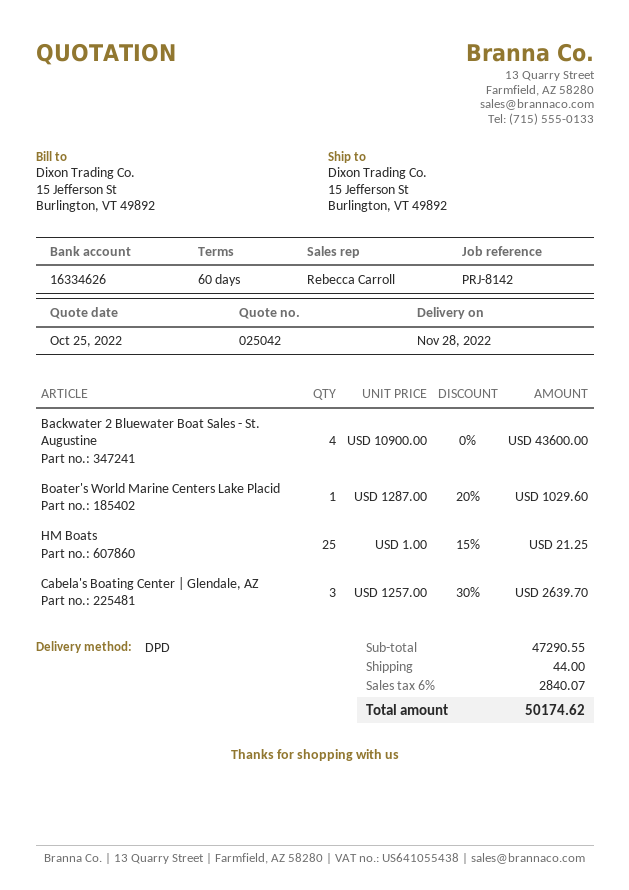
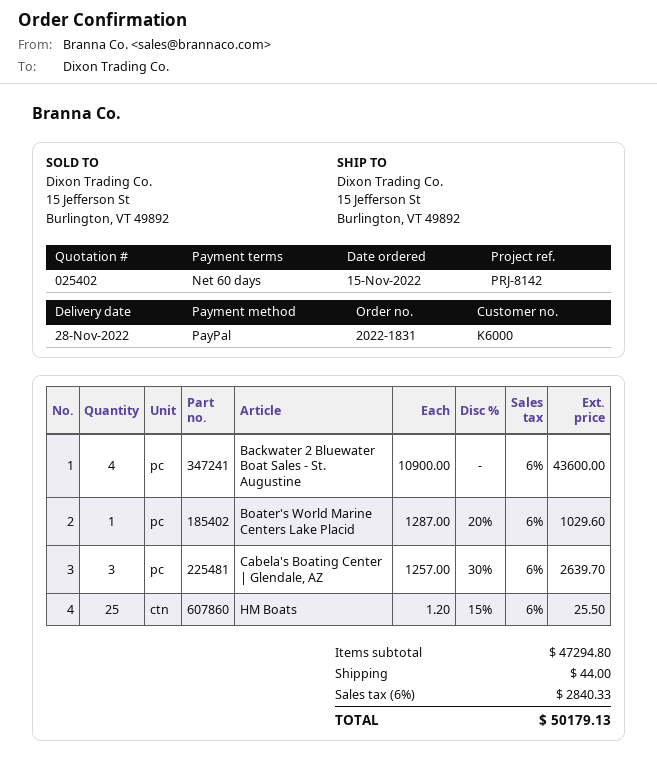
quote number: 025042 -> 025402
HM Boats: 25 x 1.00 - 15% = 21.25 -> 25 x 1.20 - 15% = 25.50
subtotal: 47290.55 -> 47294.80
tax: 6% = 2840.07 -> 6% = 2840.33
total: 50174.62 -> 50179.13

